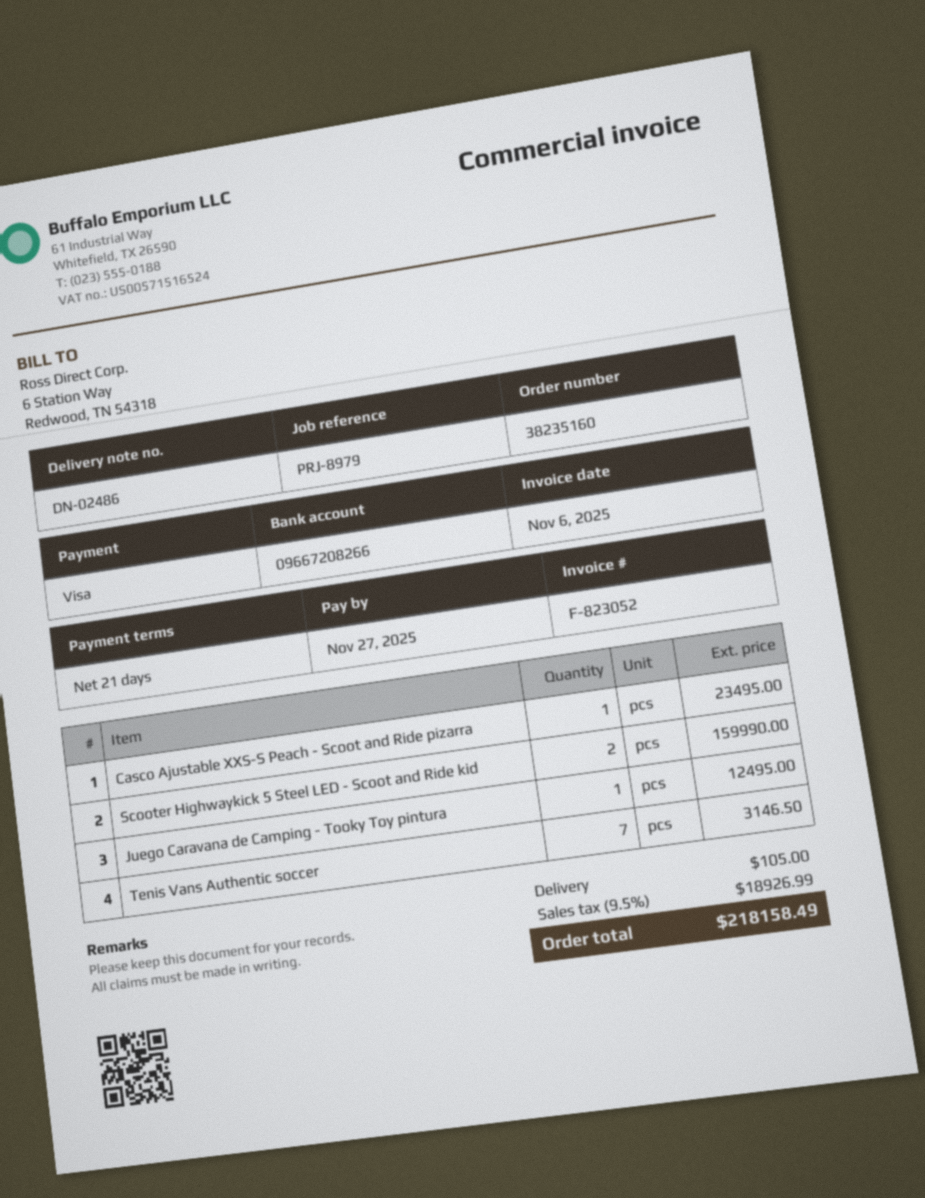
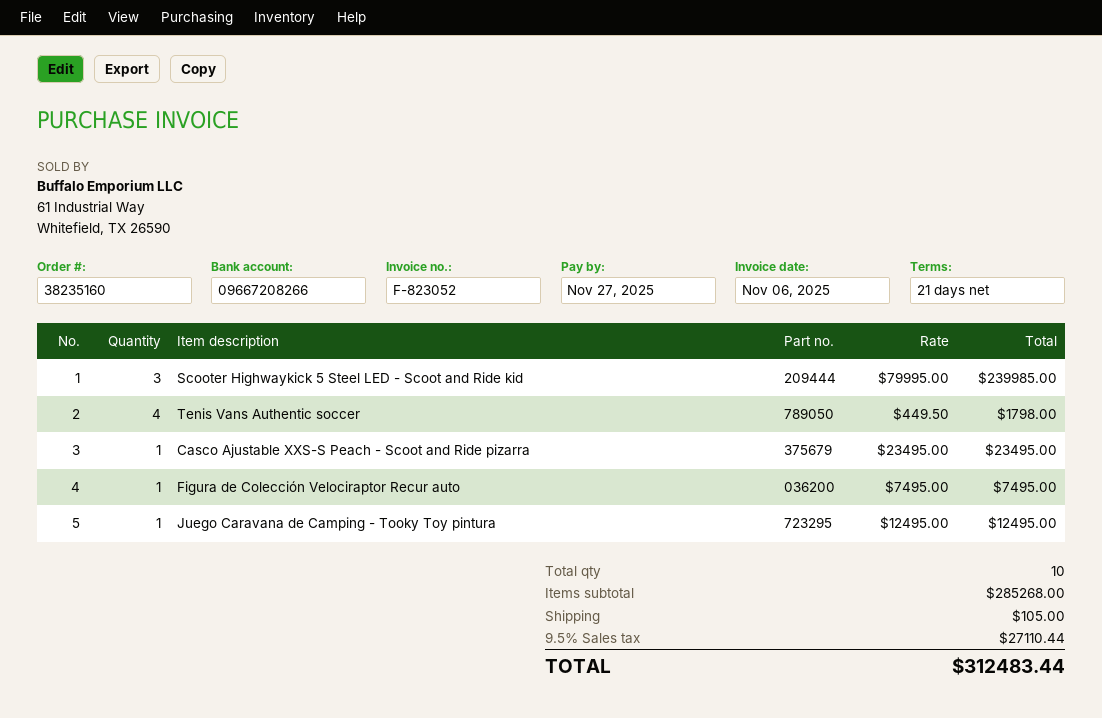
Scooter Highwaykick 5 Steel LED - Scoot and Ride kid: 2 for 159990.00 -> 3 for 239985.00
Tenis Vans Authentic soccer: 7 for 3146.50 -> 4 for 1798.00
Figura de Colección Velociraptor Recur auto: none -> 1 for 7495.00
tax: 9.5% = 18926.99 -> 9.5% = 27110.44
total: 218158.49 -> 312483.44

